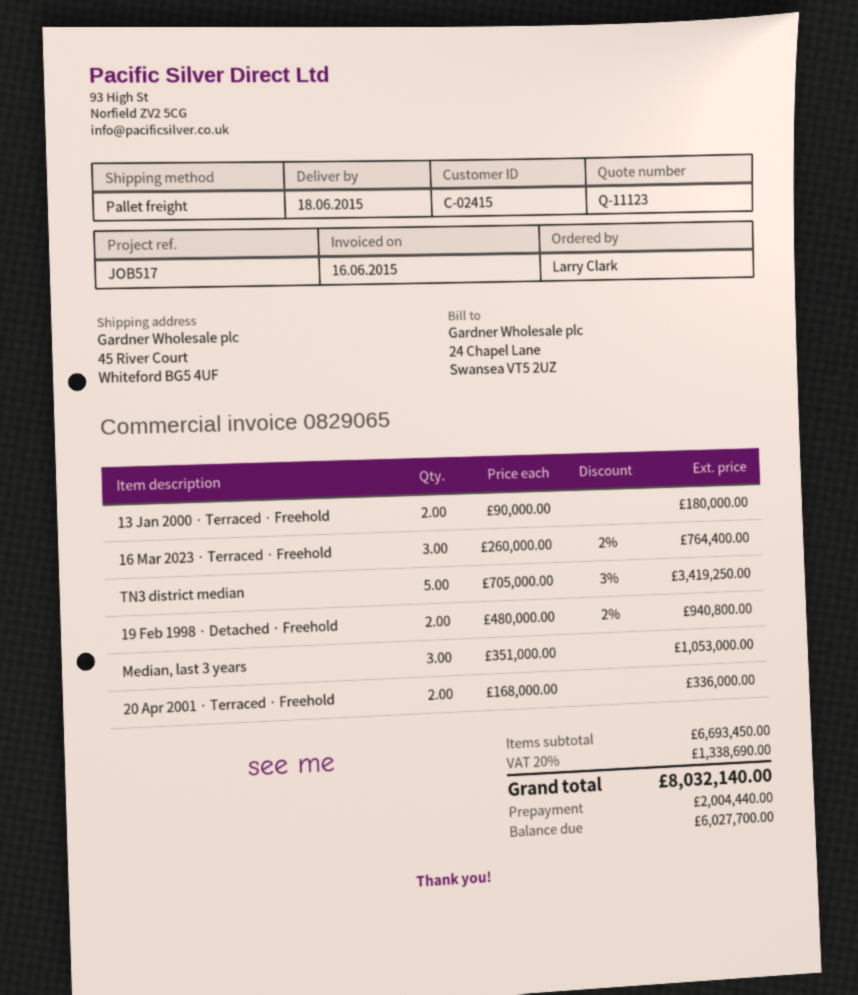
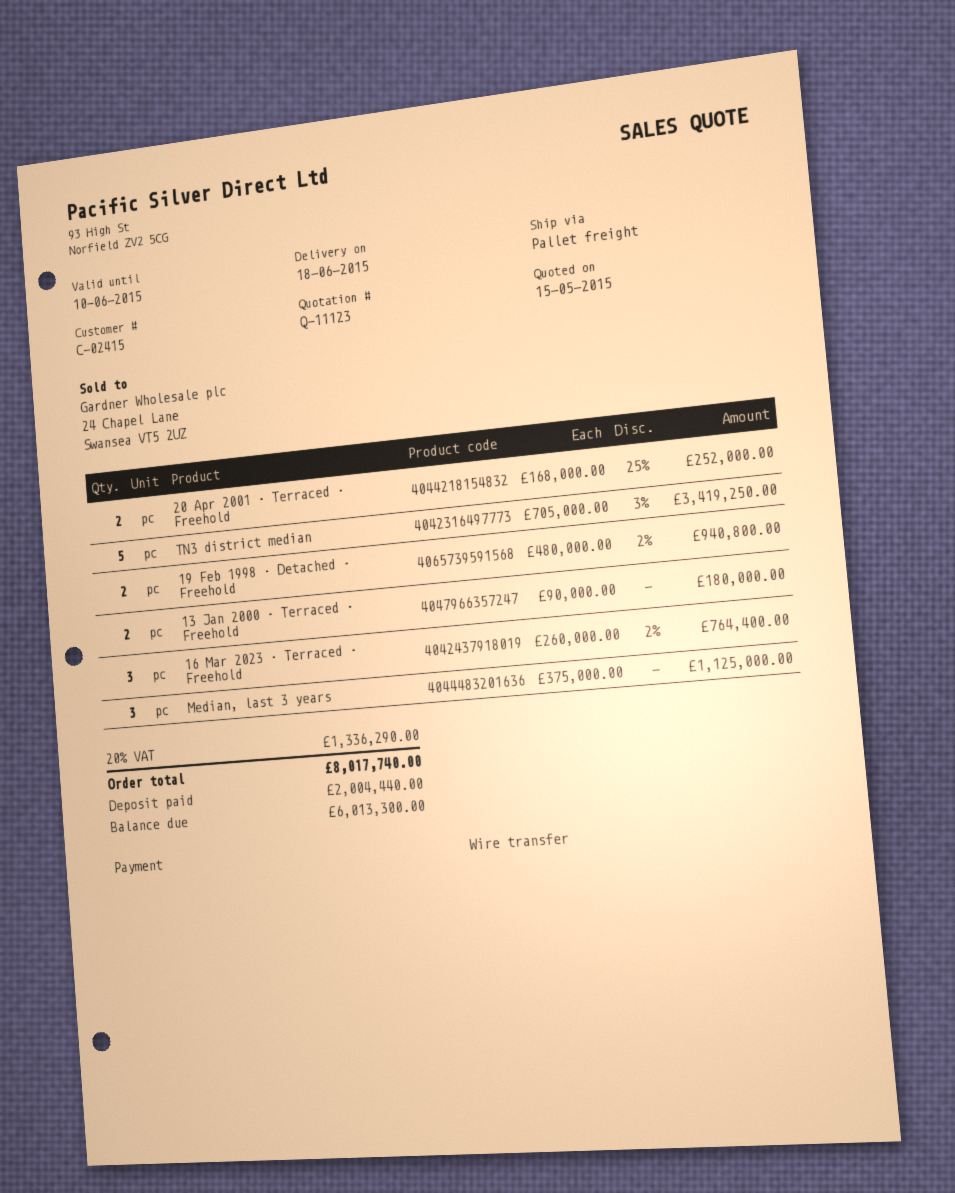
Median, last 3 years: 3 x 351000.00 = 1053000.00 -> 3 x 375000.00 = 1125000.00
20 Apr 2001 · Terraced · Freehold: 2 x 168000.00 = 336000.00 -> 2 x 168000.00 - 25% = 252000.00
tax: 20% = 1338690.00 -> 20% = 1336290.00
total: 8032140.00 -> 8017740.00
balance: 6027700.00 -> 6013300.00

